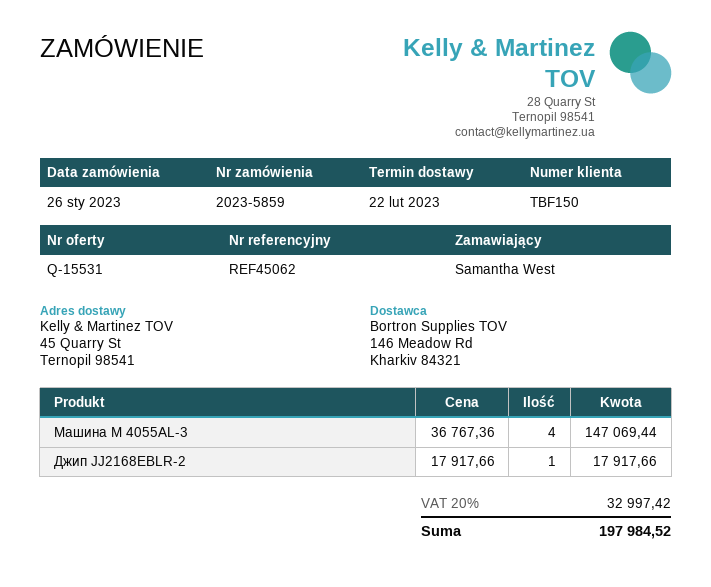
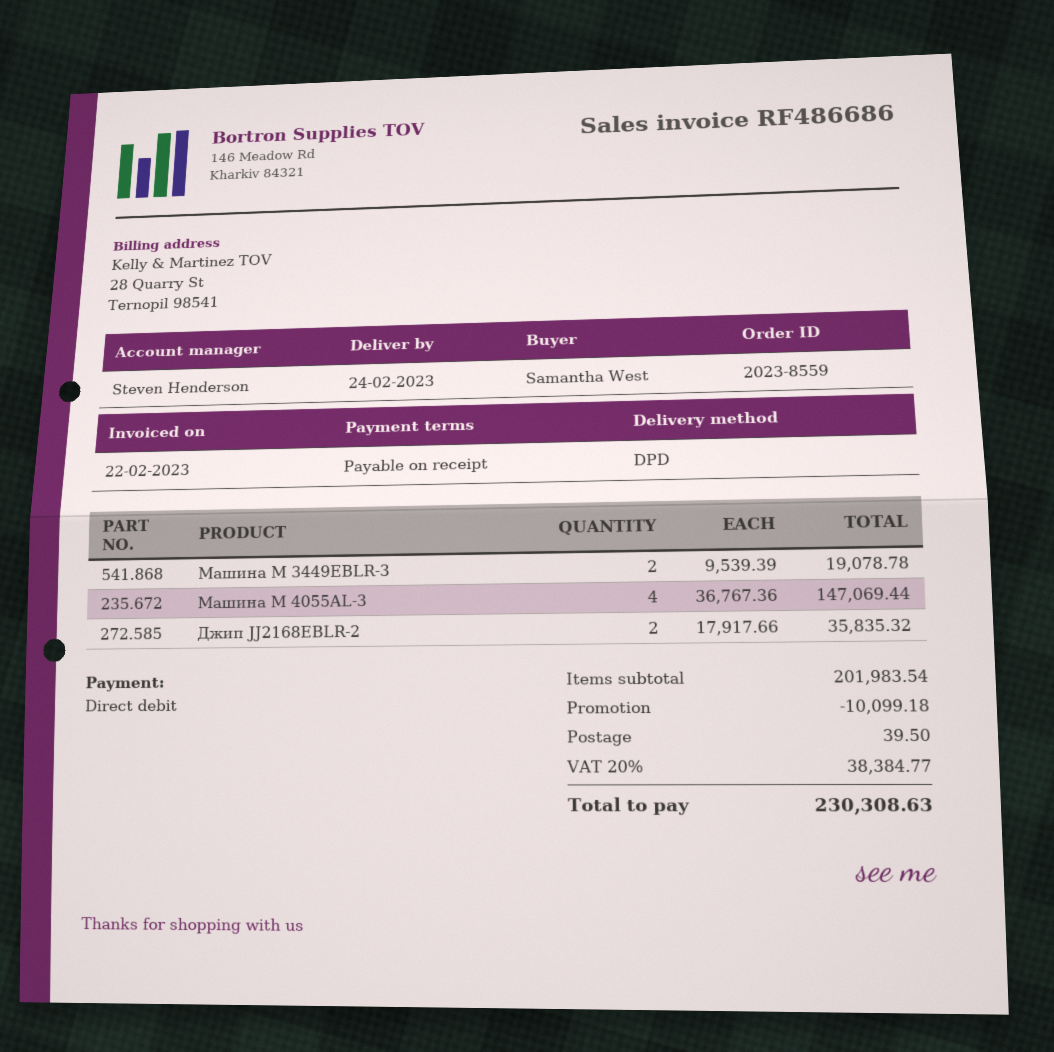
order number: 2023-5859 -> 2023-8559
delivery date: 2023-02-22 -> 2023-02-24
Джип JJ2168EBLR-2: 1 x 17917.66 = 17917.66 -> 2 x 17917.66 = 35835.32
Машина M 3449EBLR-3: none -> 2 x 9539.39 = 19078.78
discount: none -> 10099.18
shipping: none -> 39.50
tax: 20% = 32997.42 -> 20% = 38384.77
total: 197984.52 -> 230308.63

